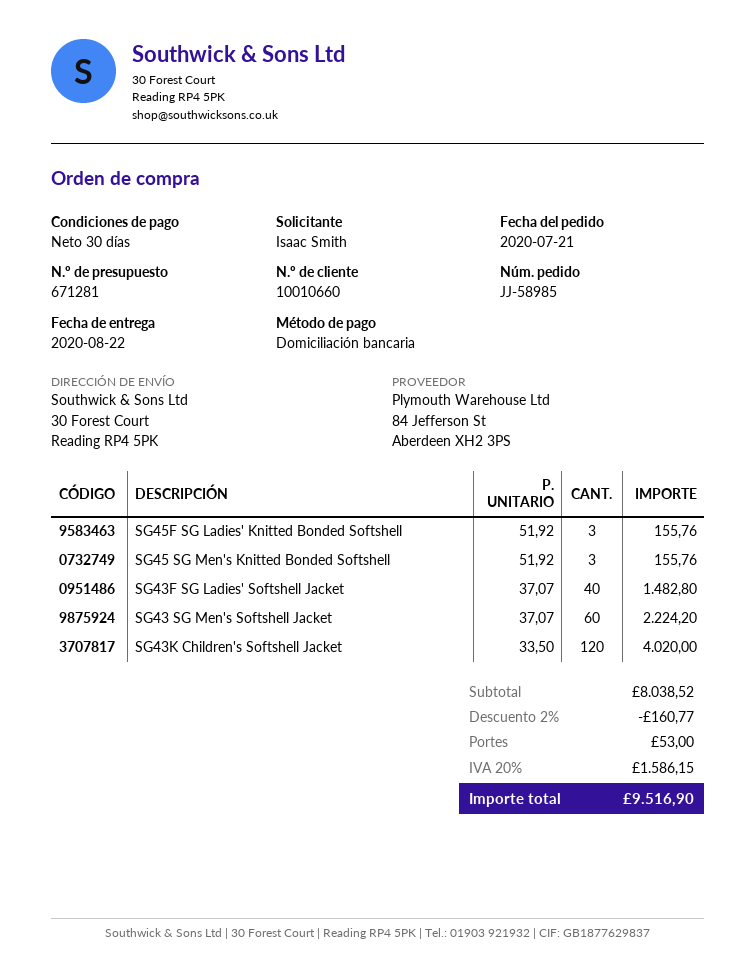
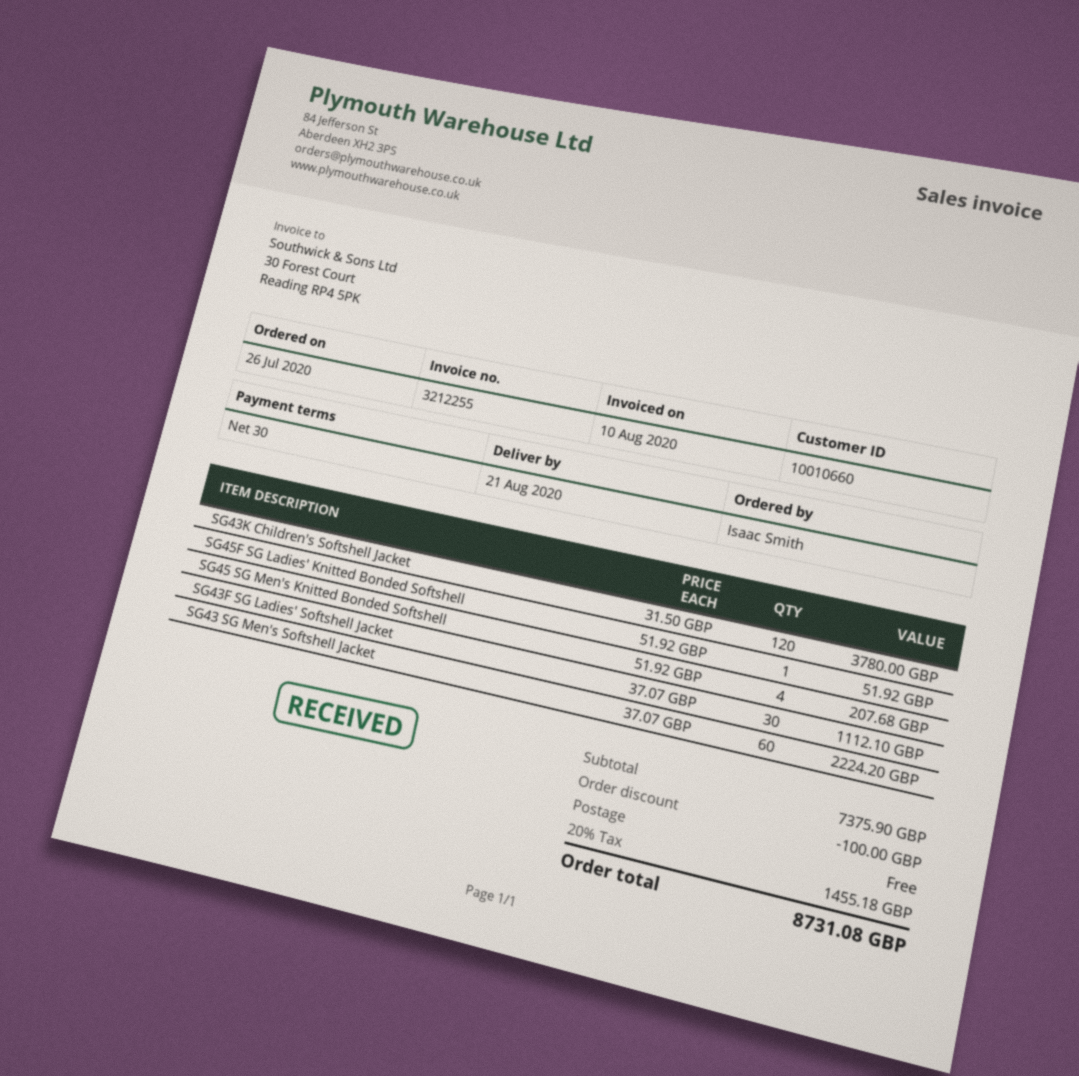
order date: 2020-07-21 -> 2020-07-26
delivery date: 2020-08-22 -> 2020-08-21
SG45F SG Ladies' Knitted Bonded Softshell: 3 x 51.92 = 155.76 -> 1 x 51.92 = 51.92
SG45 SG Men's Knitted Bonded Softshell: 3 x 51.92 = 155.76 -> 4 x 51.92 = 207.68
SG43F SG Ladies' Softshell Jacket: 40 x 37.07 = 1482.80 -> 30 x 37.07 = 1112.10
SG43K Children's Softshell Jacket: 120 x 33.50 = 4020.00 -> 120 x 31.50 = 3780.00
subtotal: 8038.52 -> 7375.90
discount: 160.77 -> 100.00
shipping: 53.00 -> 0.00
tax: 20% = 1586.15 -> 20% = 1455.18
total: 9516.90 -> 8731.08

